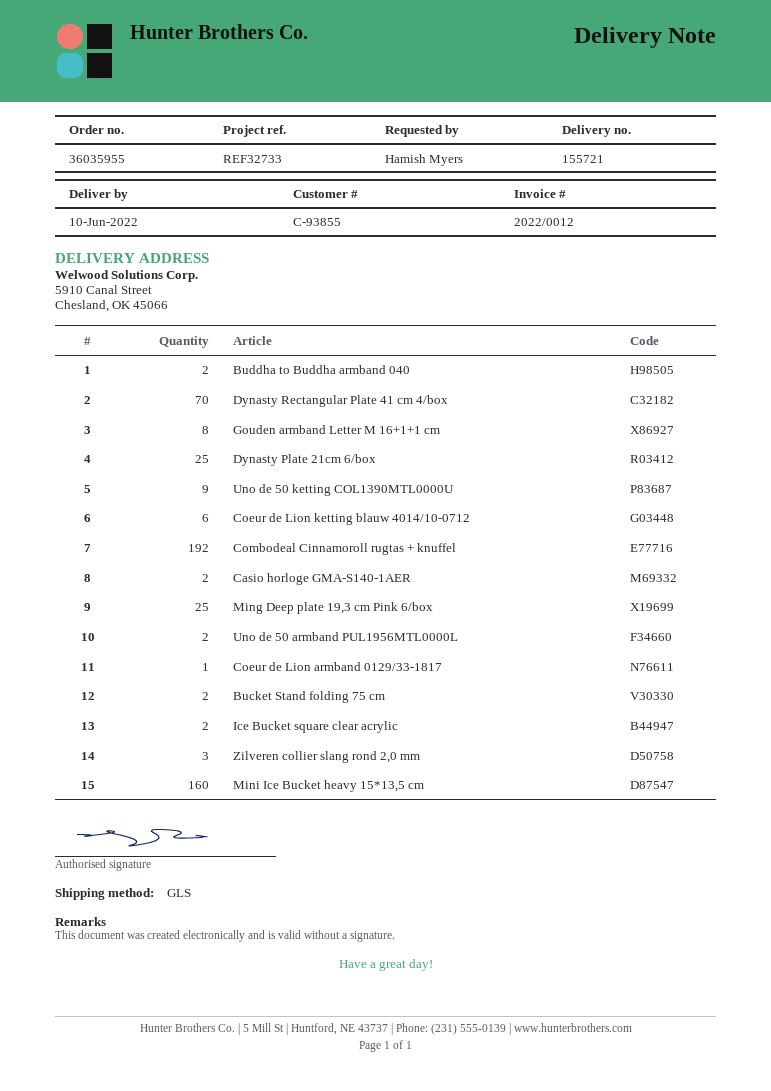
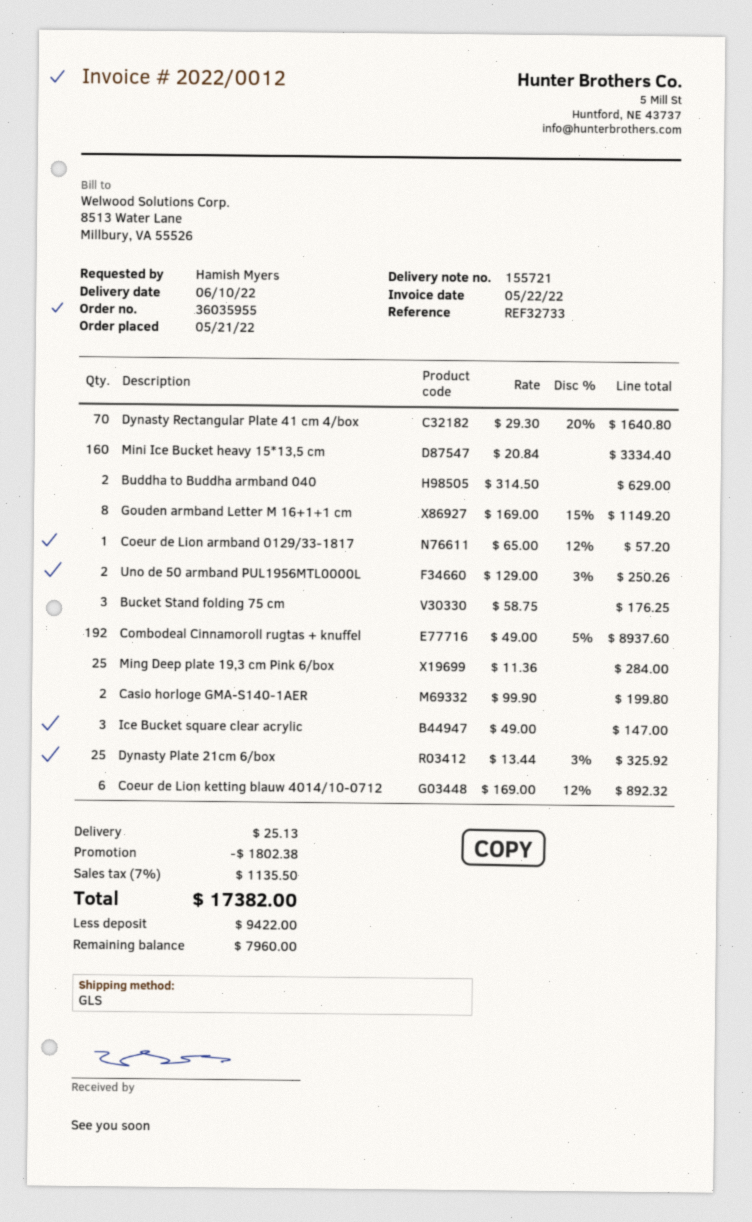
Uno de 50 ketting COL1390MTL0000U: 9 -> none
Bucket Stand folding 75 cm: 2 -> 3
Ice Bucket square clear acrylic: 2 -> 3
Zilveren collier slang rond 2,0 mm: 3 -> none

